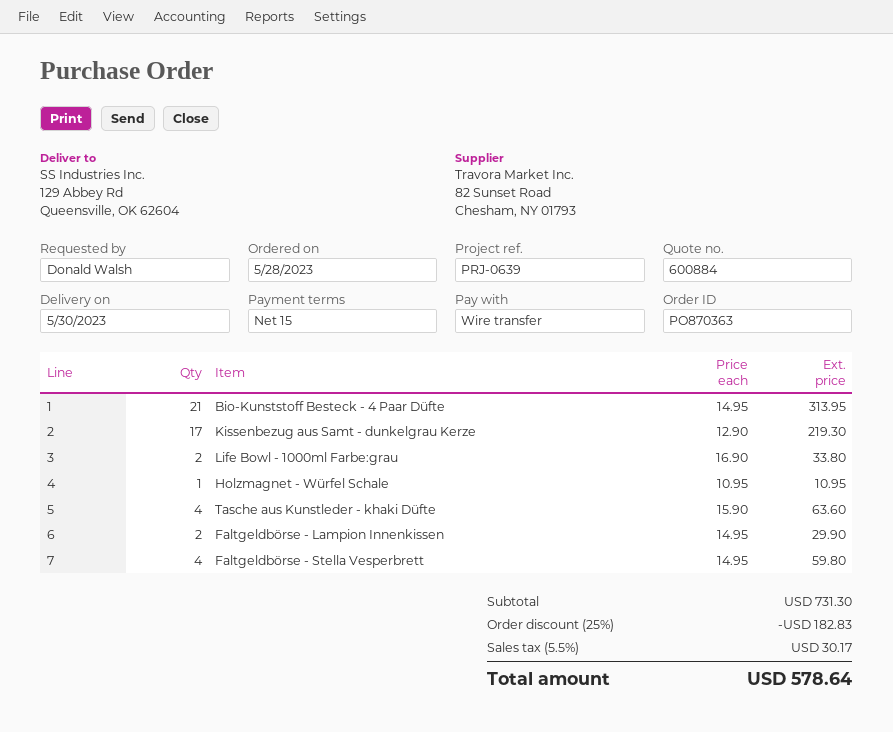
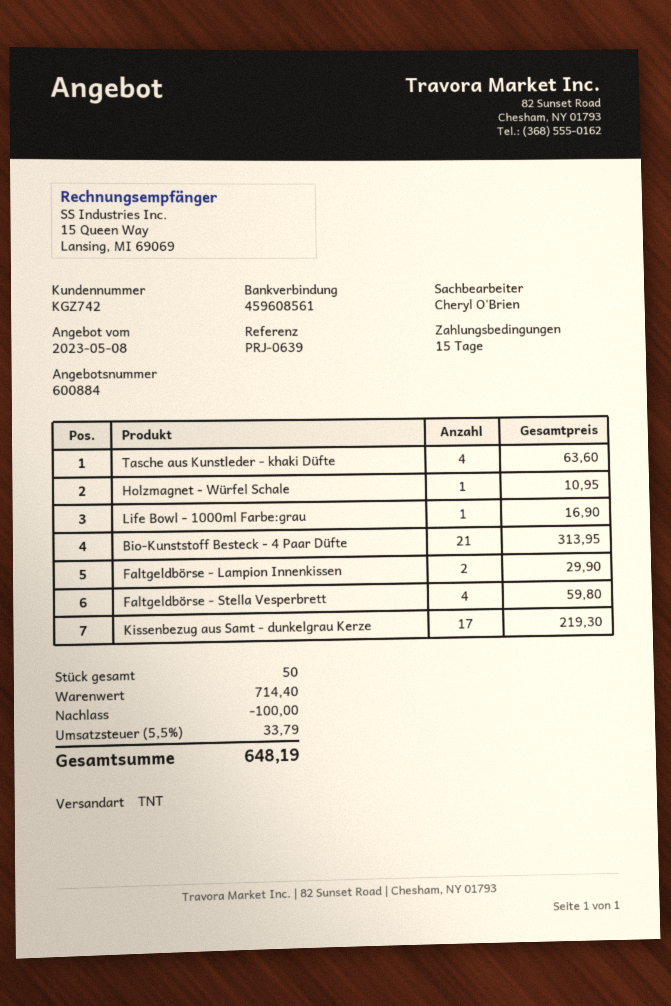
Life Bowl - 1000ml Farbe:grau: 2 for 33.80 -> 1 for 16.90
subtotal: 731.30 -> 714.40
discount: 182.83 -> 100.00
tax: 5.5% = 30.17 -> 5.5% = 33.79
total: 578.64 -> 648.19

